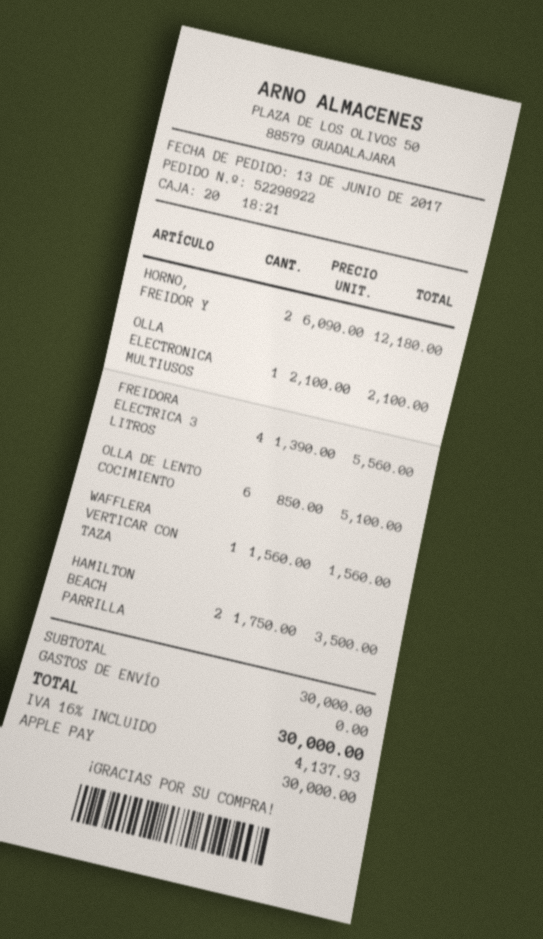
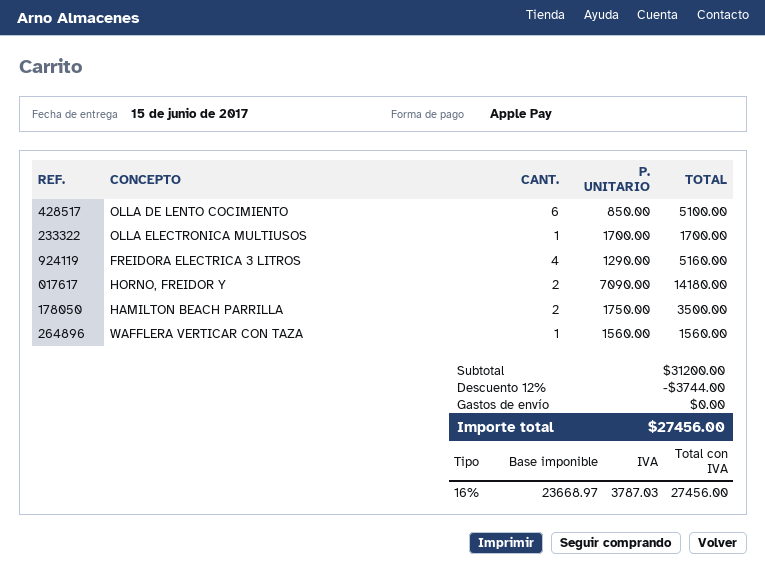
HORNO, FREIDOR Y: 2 x 6090.00 = 12180.00 -> 2 x 7090.00 = 14180.00
OLLA ELECTRONICA MULTIUSOS: 1 x 2100.00 = 2100.00 -> 1 x 1700.00 = 1700.00
FREIDORA ELECTRICA 3 LITROS: 4 x 1390.00 = 5560.00 -> 4 x 1290.00 = 5160.00
subtotal: 30000.00 -> 31200.00
discount: none -> 12% = 3744.00
tax: 16% = 4137.93 -> 16% = 3787.03
total: 30000.00 -> 27456.00

